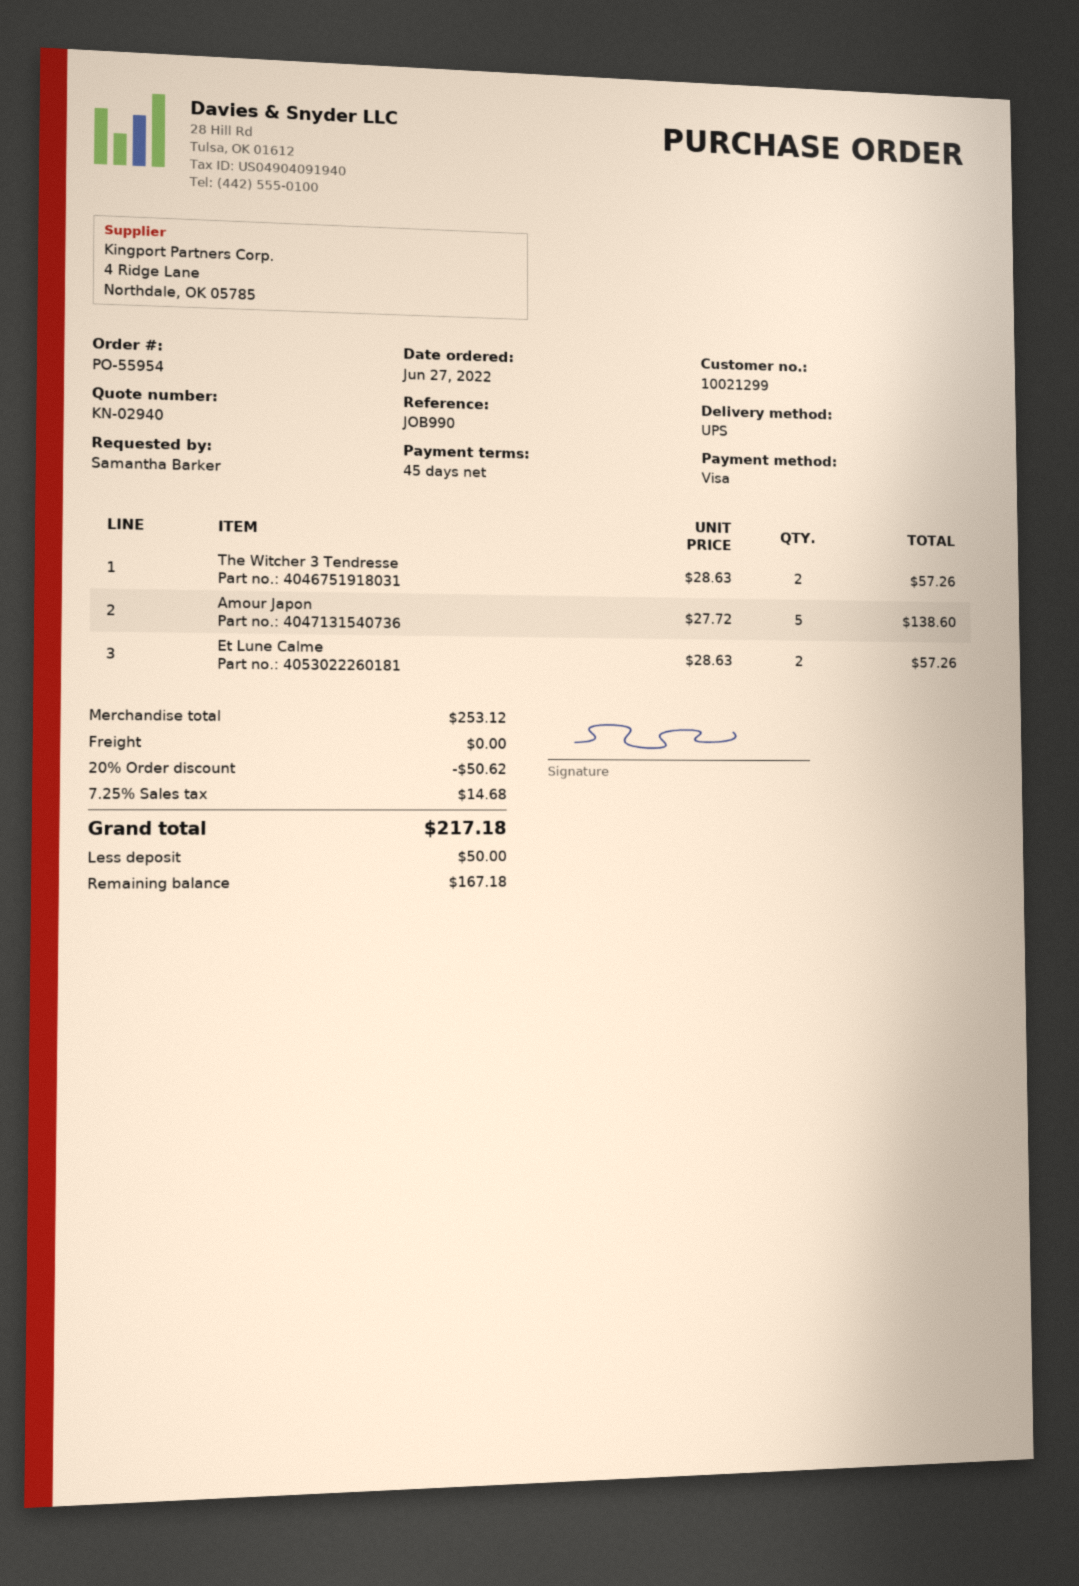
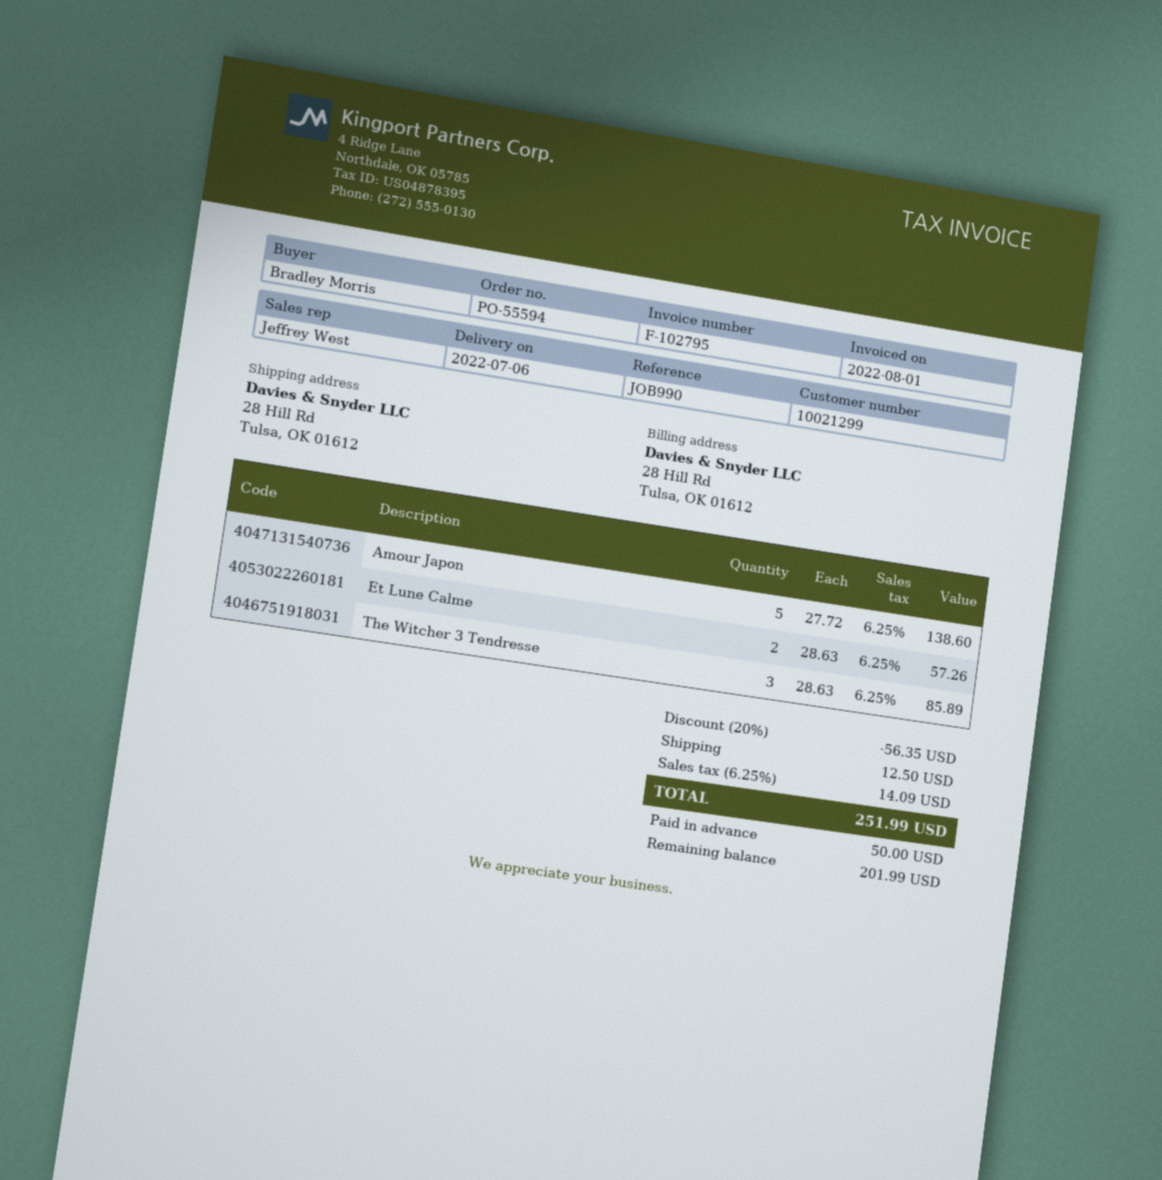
order number: PO-55954 -> PO-55594
ordered by: Samantha Barker -> Bradley Morris
The Witcher 3 Tendresse: 2 x 28.63 = 57.26 -> 3 x 28.63 = 85.89
discount: 20% = 50.62 -> 20% = 56.35
shipping: 0.00 -> 12.50
tax: 7.25% = 14.68 -> 6.25% = 14.09
total: 217.18 -> 251.99
balance: 167.18 -> 201.99

